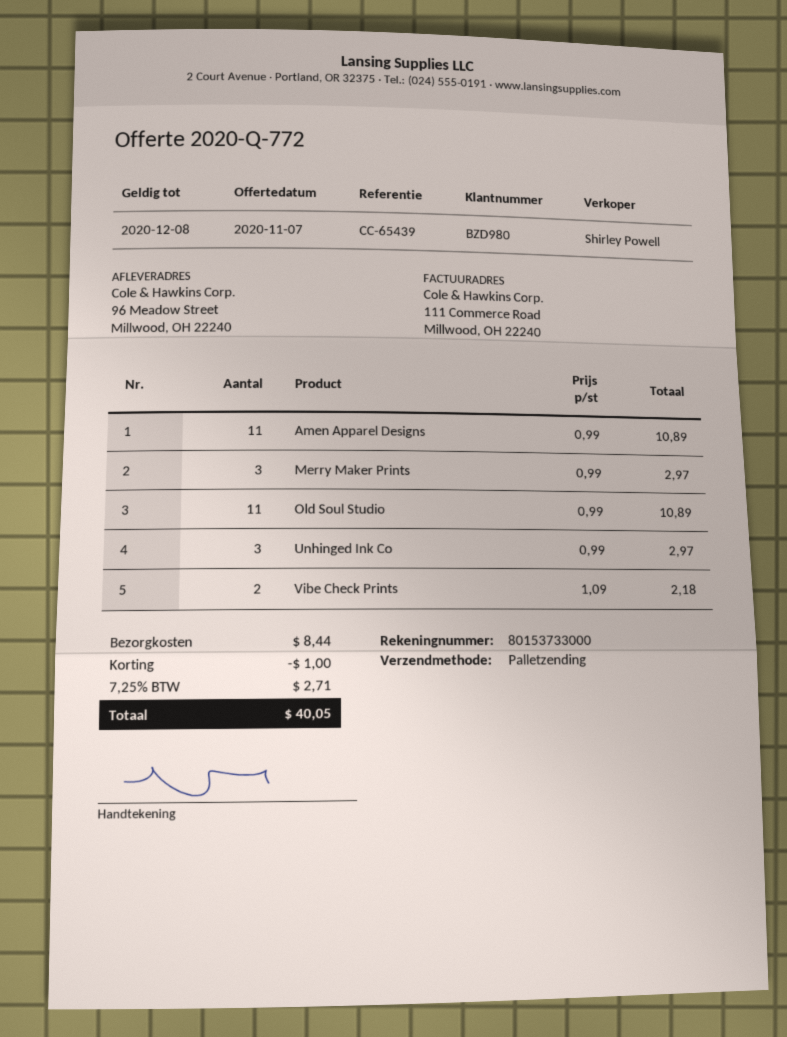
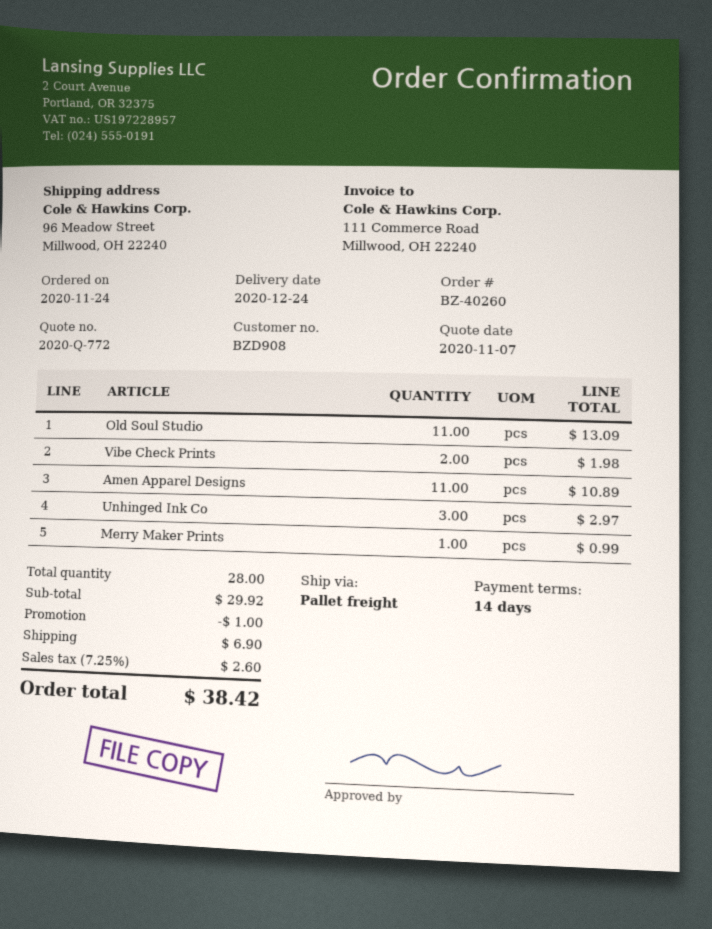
customer number: BZD980 -> BZD908
Merry Maker Prints: 3 for 2.97 -> 1 for 0.99
Old Soul Studio: 11 for 10.89 -> 11 for 13.09
Vibe Check Prints: 2 for 2.18 -> 2 for 1.98
shipping: 8.44 -> 6.90
tax: 7.25% = 2.71 -> 7.25% = 2.60
total: 40.05 -> 38.42

